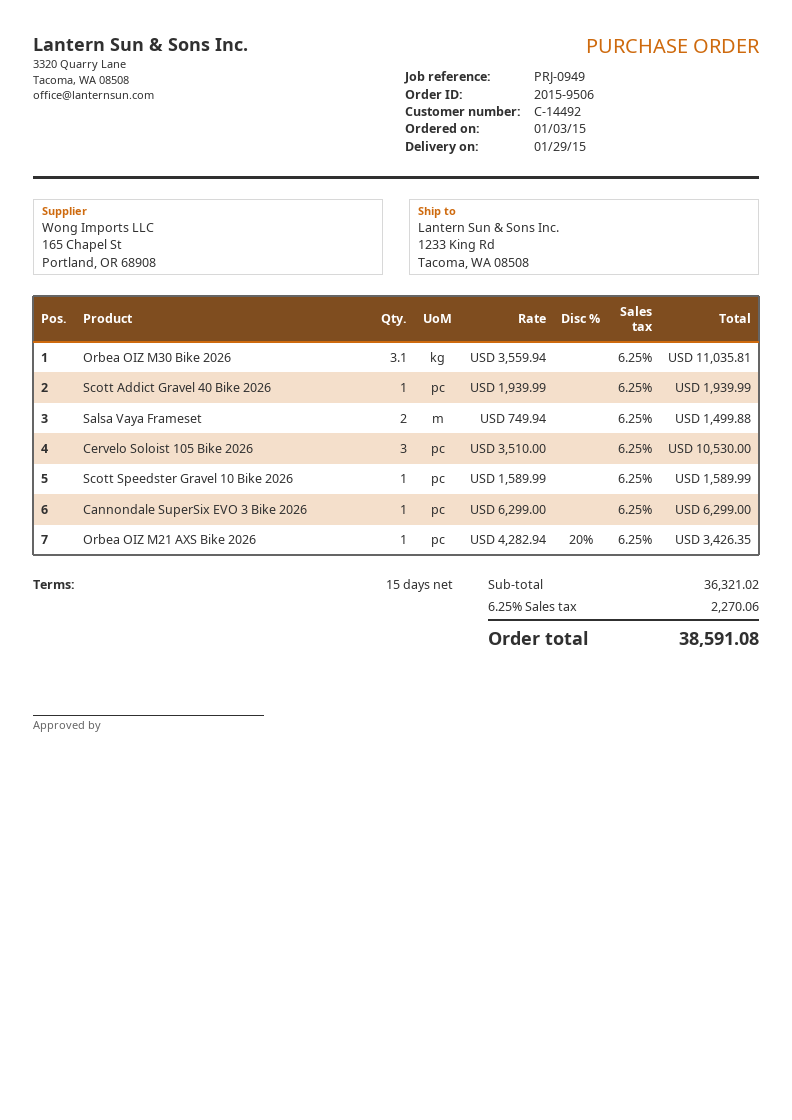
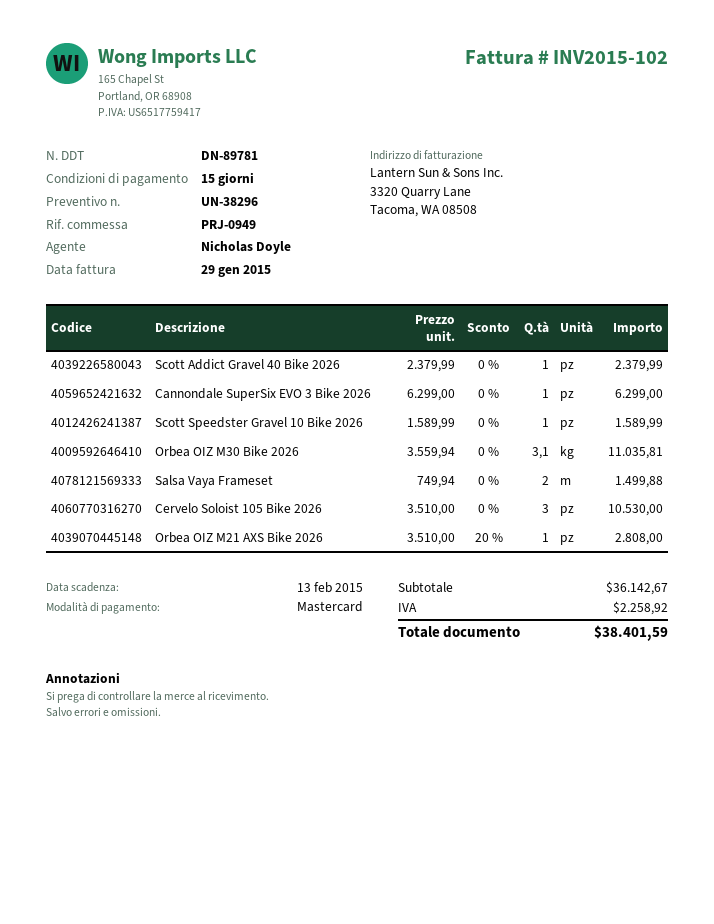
Scott Addict Gravel 40 Bike 2026: 1 x 1939.99 = 1939.99 -> 1 x 2379.99 = 2379.99
Orbea OIZ M21 AXS Bike 2026: 1 x 4282.94 - 20% = 3426.35 -> 1 x 3510.00 - 20% = 2808.00
subtotal: 36321.02 -> 36142.67
tax: 2270.06 -> 2258.92
total: 38591.08 -> 38401.59

